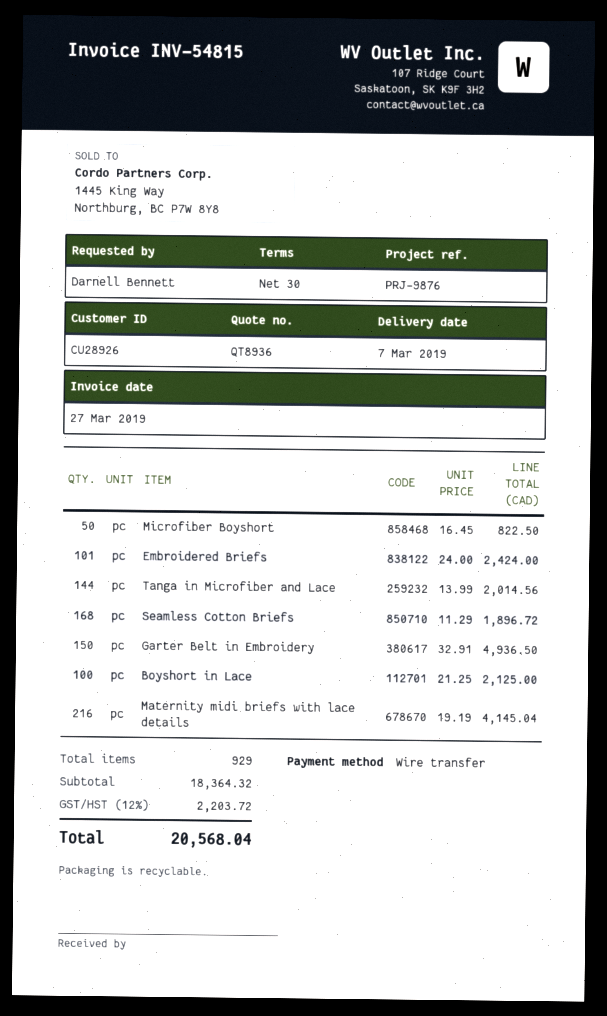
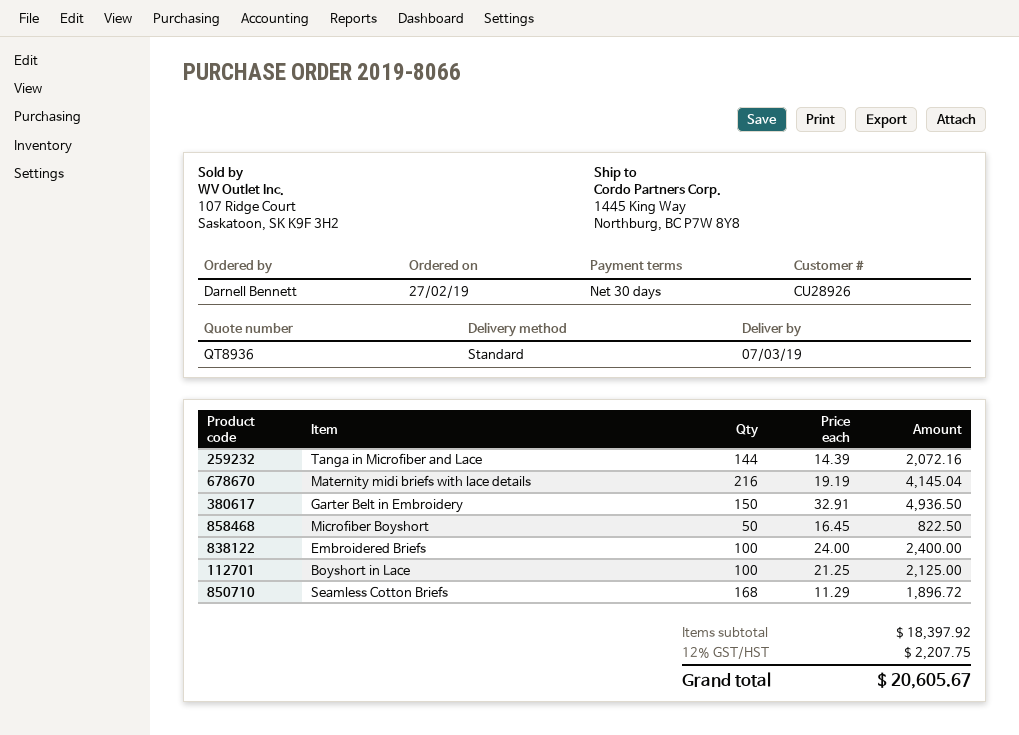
Embroidered Briefs: 101 x 24.00 = 2424.00 -> 100 x 24.00 = 2400.00
Tanga in Microfiber and Lace: 144 x 13.99 = 2014.56 -> 144 x 14.39 = 2072.16
subtotal: 18364.32 -> 18397.92
tax: 12% = 2203.72 -> 12% = 2207.75
total: 20568.04 -> 20605.67

